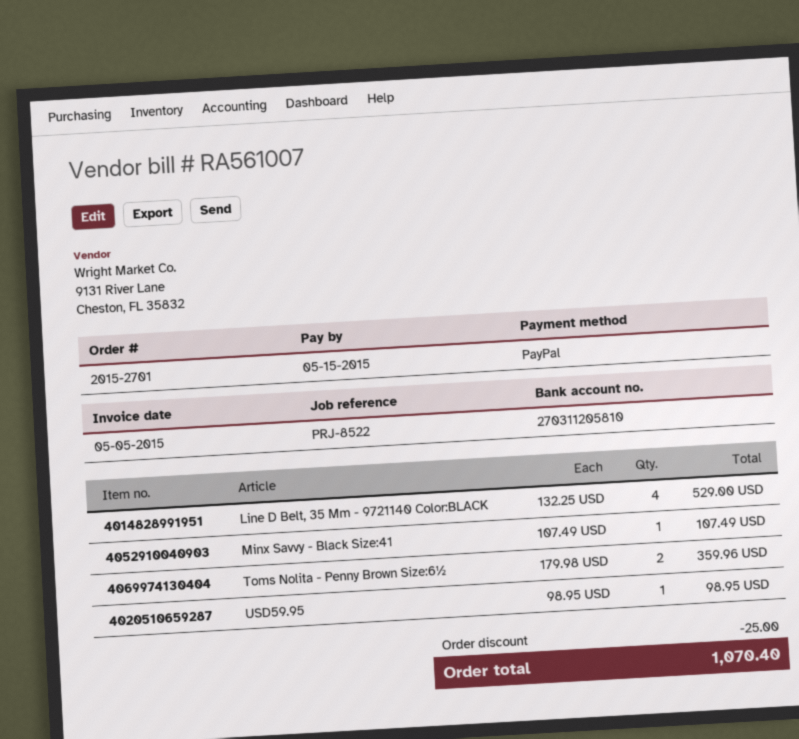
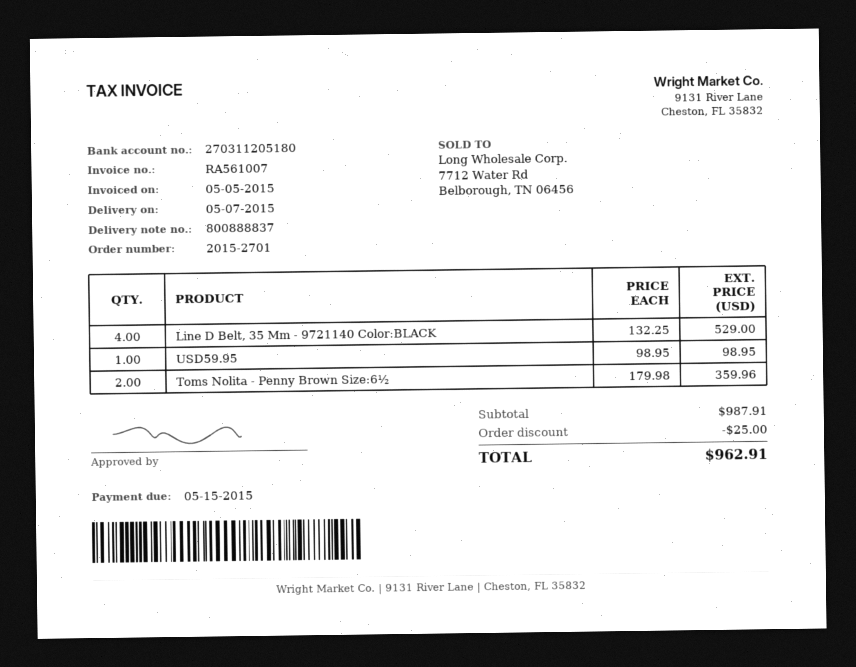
bank account: 270311205810 -> 270311205180
Minx Savvy - Black Size:41: 1 x 107.49 = 107.49 -> none
total: 1070.40 -> 962.91

